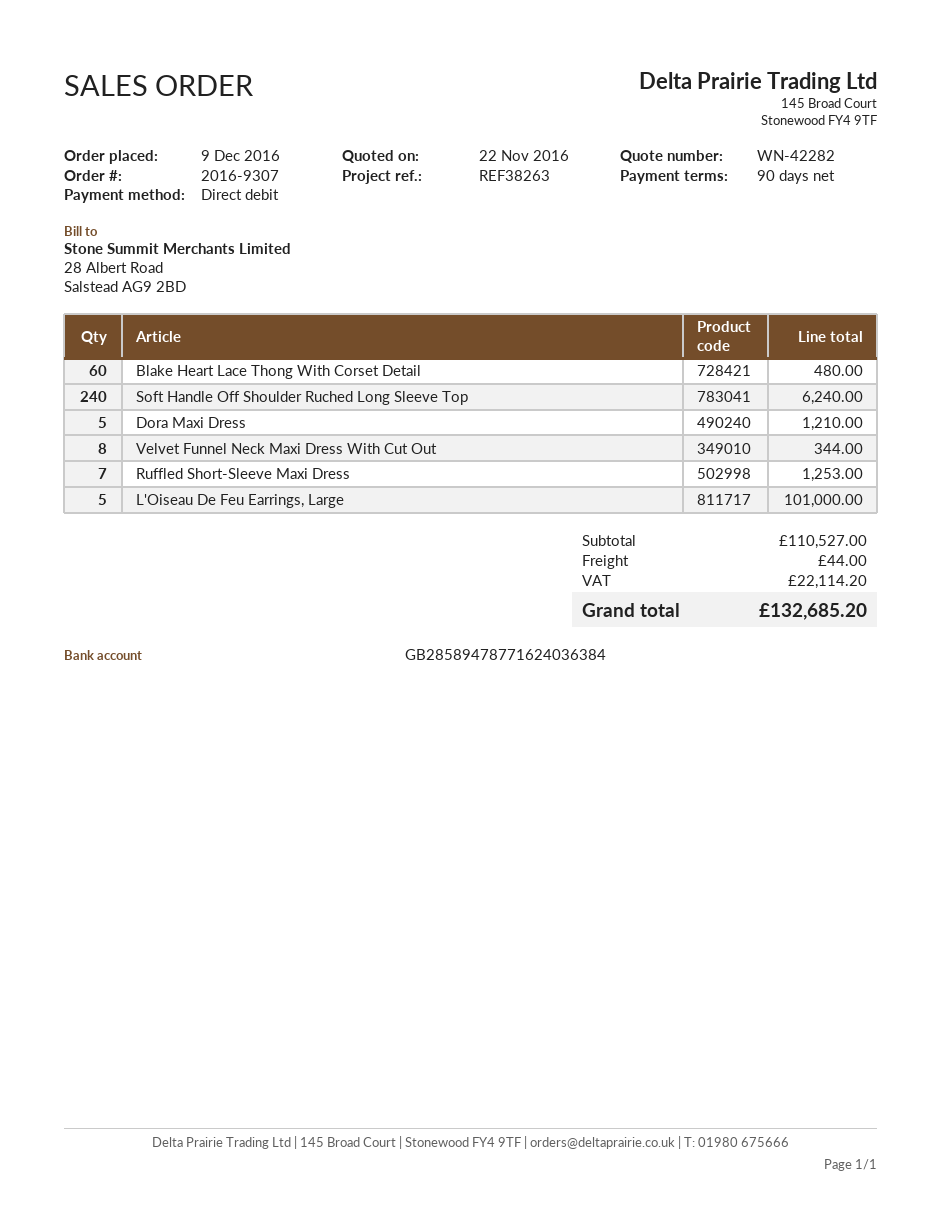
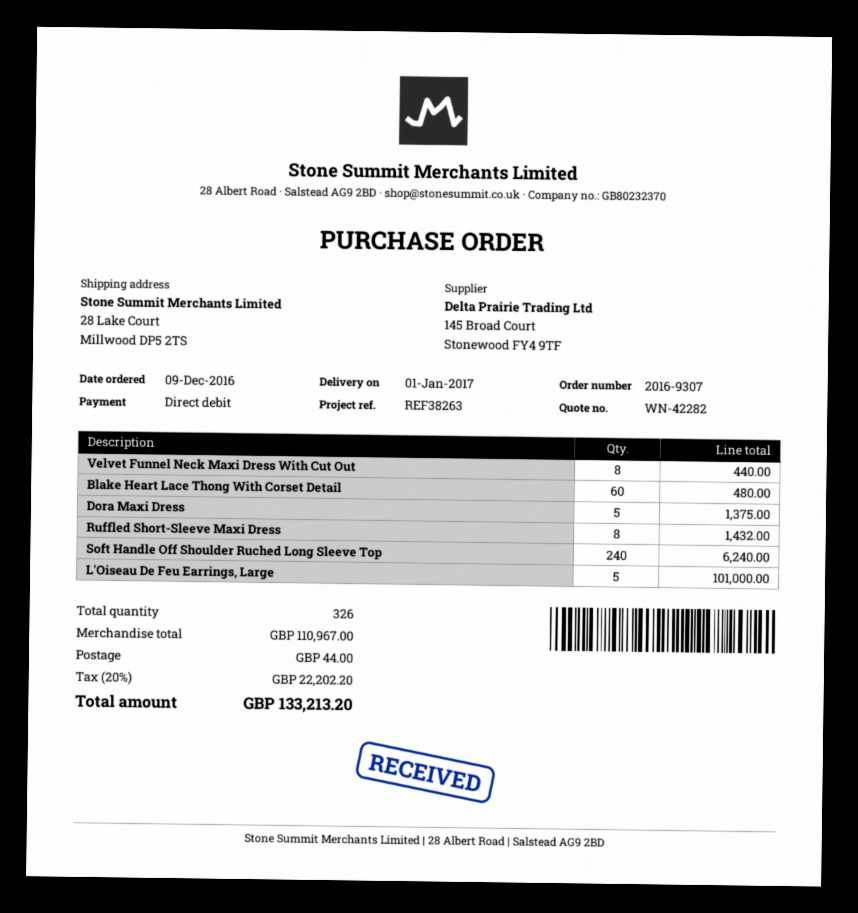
Dora Maxi Dress: 5 for 1210.00 -> 5 for 1375.00
Velvet Funnel Neck Maxi Dress With Cut Out: 8 for 344.00 -> 8 for 440.00
Ruffled Short-Sleeve Maxi Dress: 7 for 1253.00 -> 8 for 1432.00
subtotal: 110527.00 -> 110967.00
tax: 22114.20 -> 22202.20
total: 132685.20 -> 133213.20

